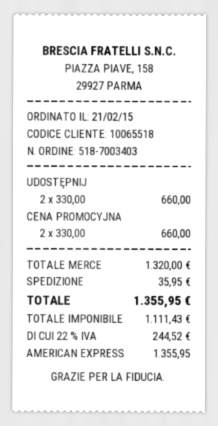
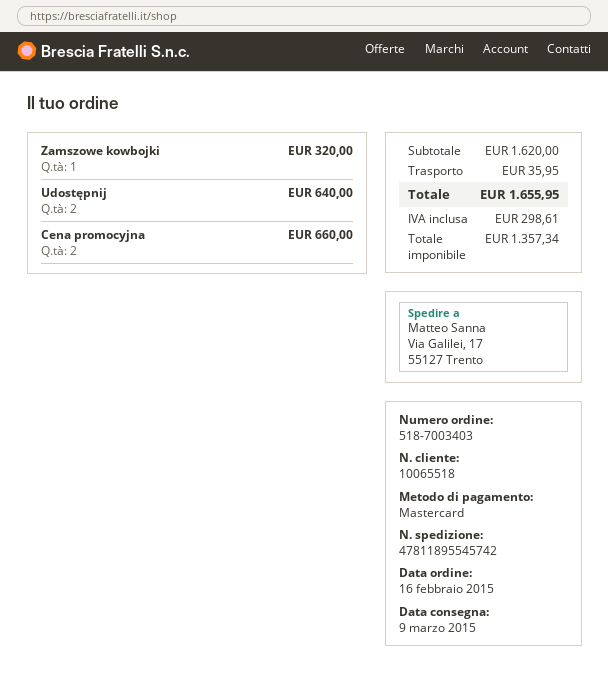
order date: 2015-02-21 -> 2015-02-16
payment method: American Express -> Mastercard
UDOSTĘPNIJ: 2 for 660.00 -> 2 for 640.00
Zamszowe kowbojki: none -> 1 for 320.00
subtotal: 1320.00 -> 1620.00
net: 1111.43 -> 1357.34
tax: 244.52 -> 298.61
total: 1355.95 -> 1655.95

